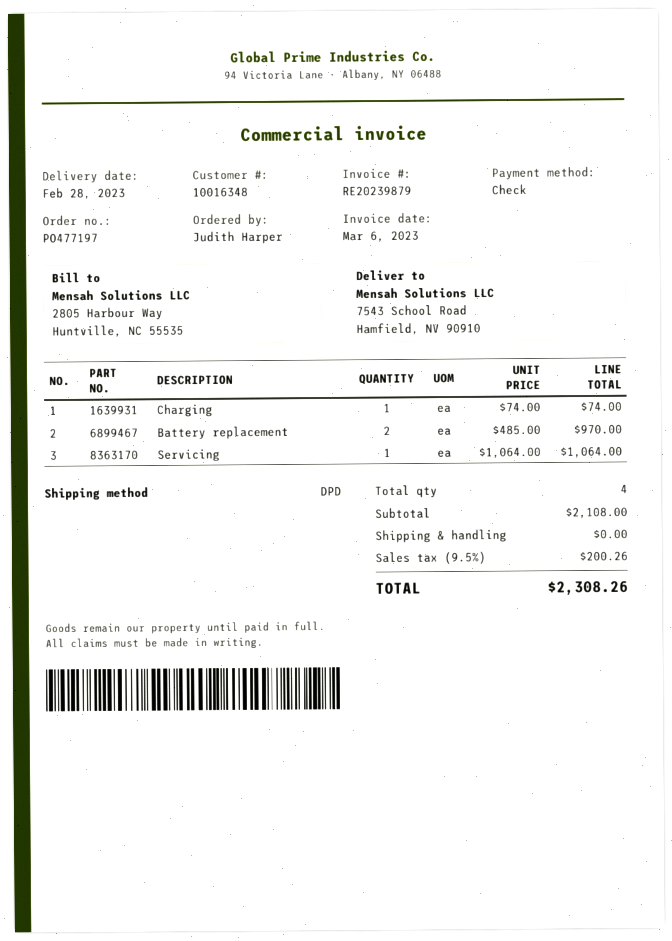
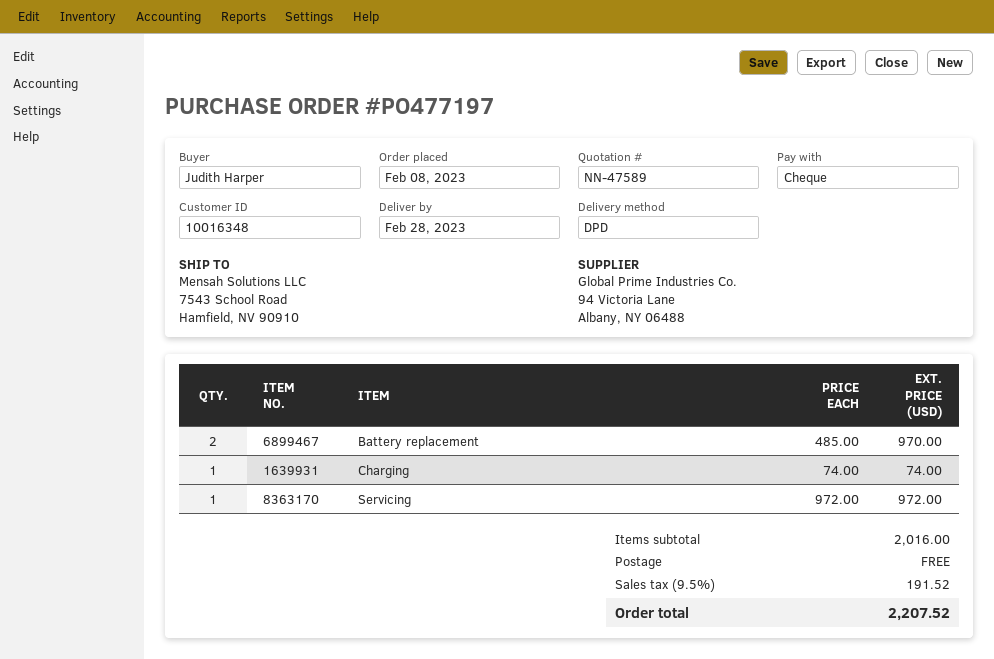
Servicing: 1 x 1064.00 = 1064.00 -> 1 x 972.00 = 972.00
subtotal: 2108.00 -> 2016.00
tax: 9.5% = 200.26 -> 9.5% = 191.52
total: 2308.26 -> 2207.52

